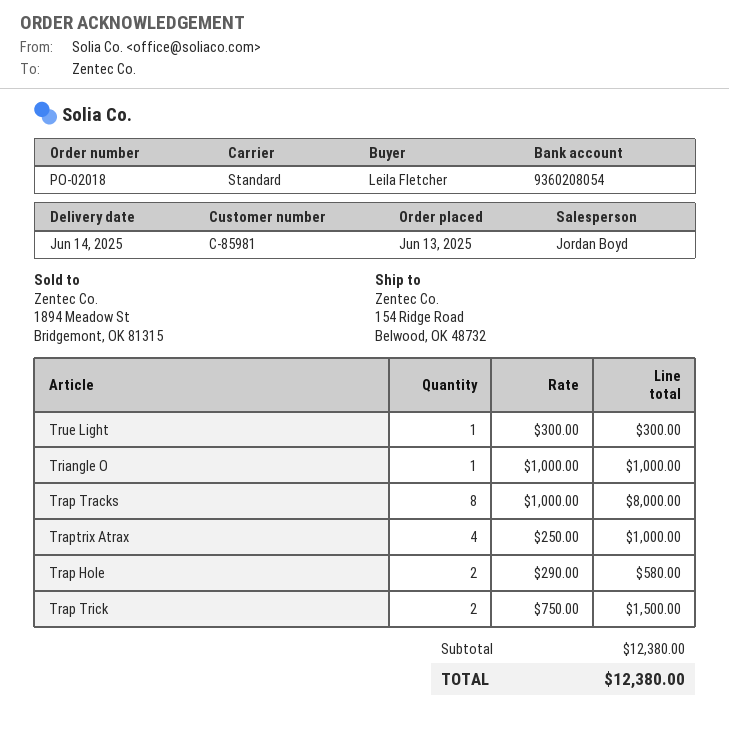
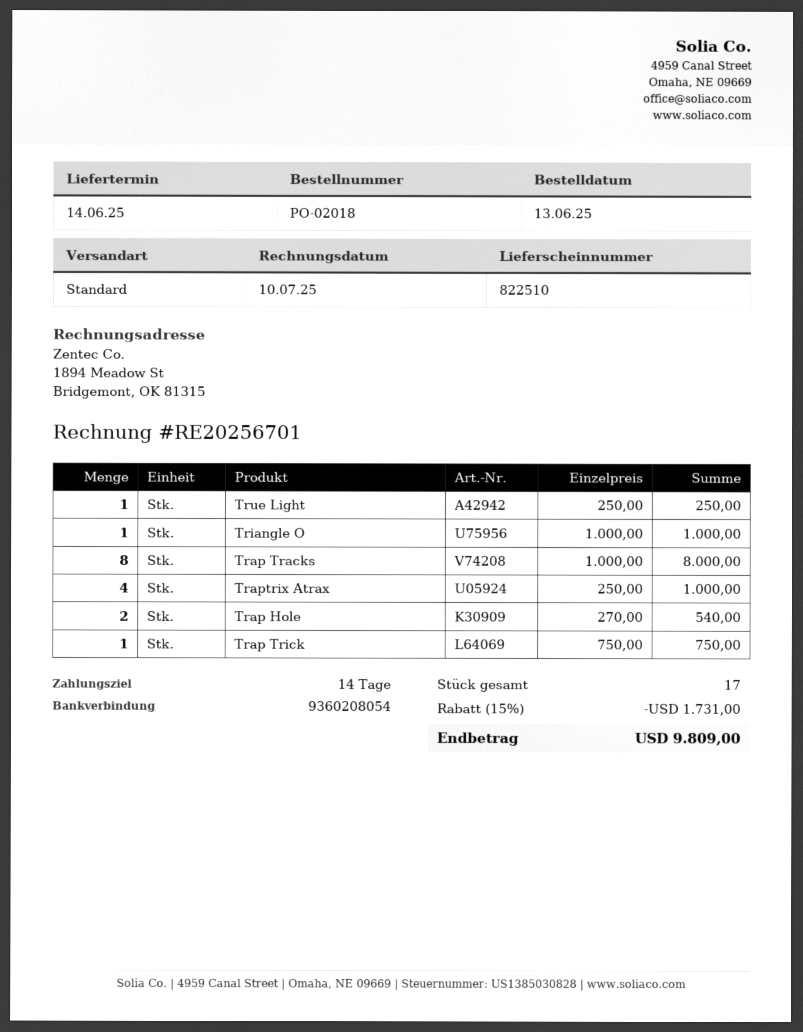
True Light: 1 x 300.00 = 300.00 -> 1 x 250.00 = 250.00
Trap Hole: 2 x 290.00 = 580.00 -> 2 x 270.00 = 540.00
Trap Trick: 2 x 750.00 = 1500.00 -> 1 x 750.00 = 750.00
discount: none -> 15% = 1731.00
total: 12380.00 -> 9809.00

